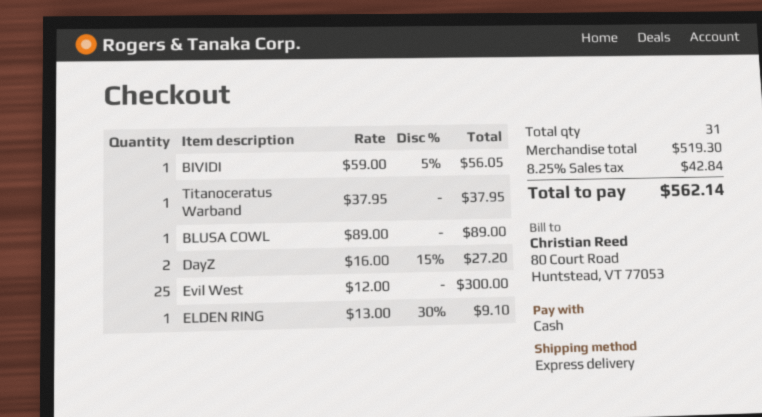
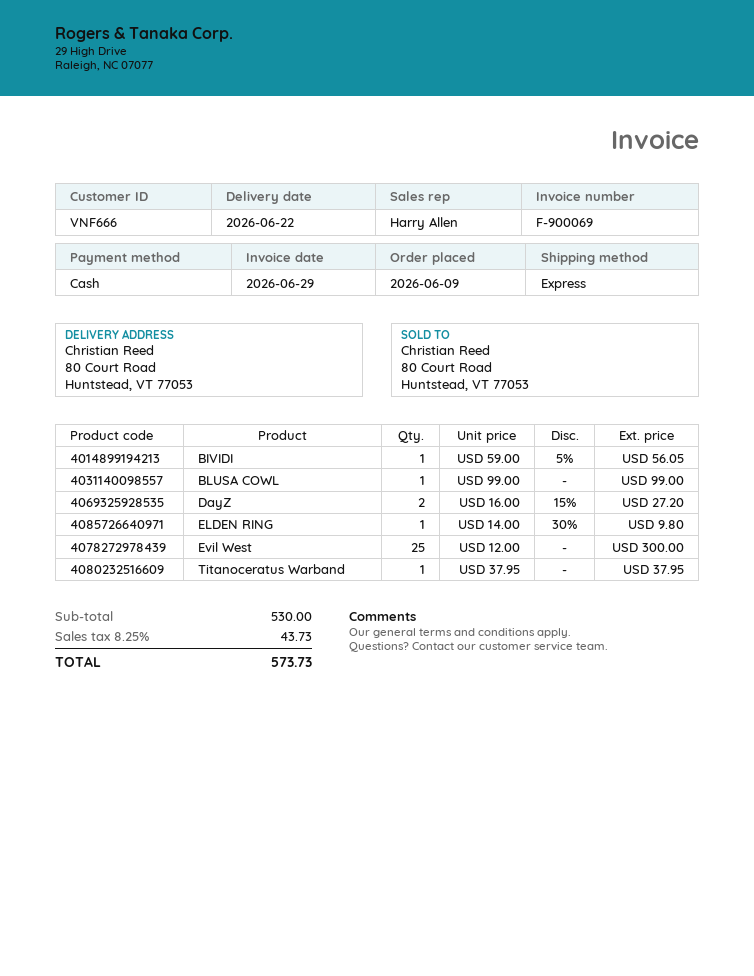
BLUSA COWL: 1 x 89.00 = 89.00 -> 1 x 99.00 = 99.00
ELDEN RING: 1 x 13.00 - 30% = 9.10 -> 1 x 14.00 - 30% = 9.80
subtotal: 519.30 -> 530.00
tax: 8.25% = 42.84 -> 8.25% = 43.73
total: 562.14 -> 573.73

